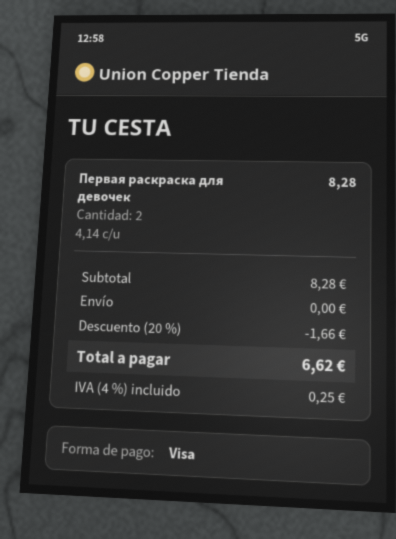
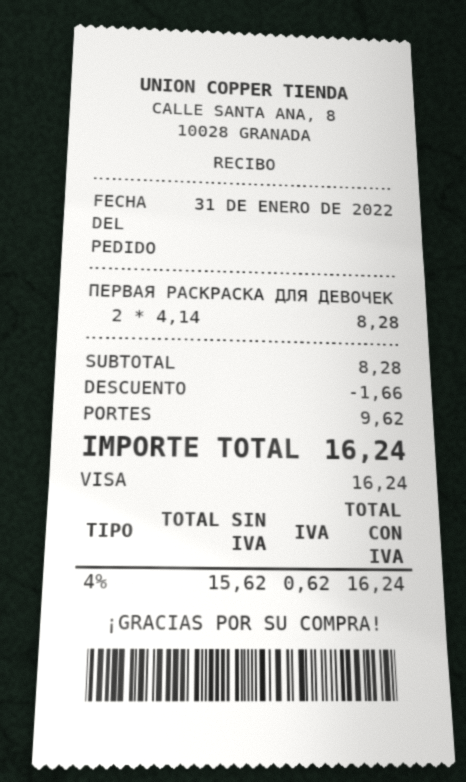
shipping: 0.00 -> 9.62
tax: 4% = 0.25 -> 4% = 0.62
total: 6.62 -> 16.24

